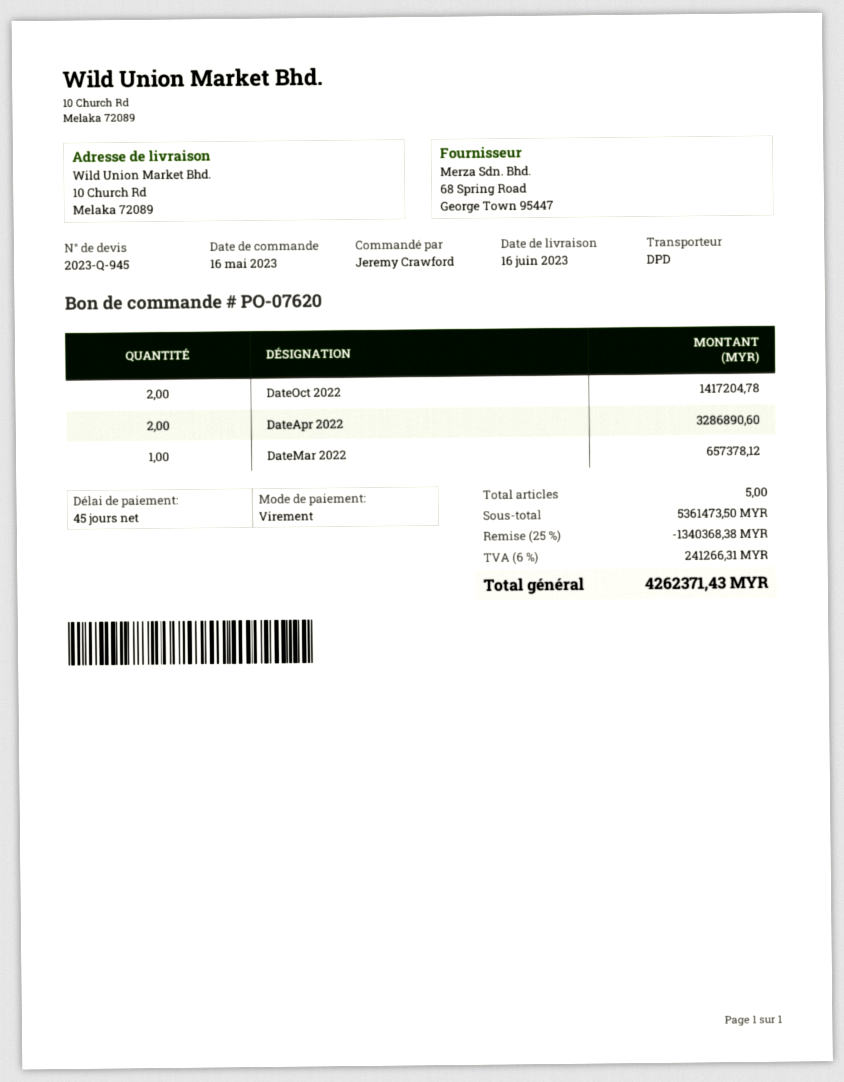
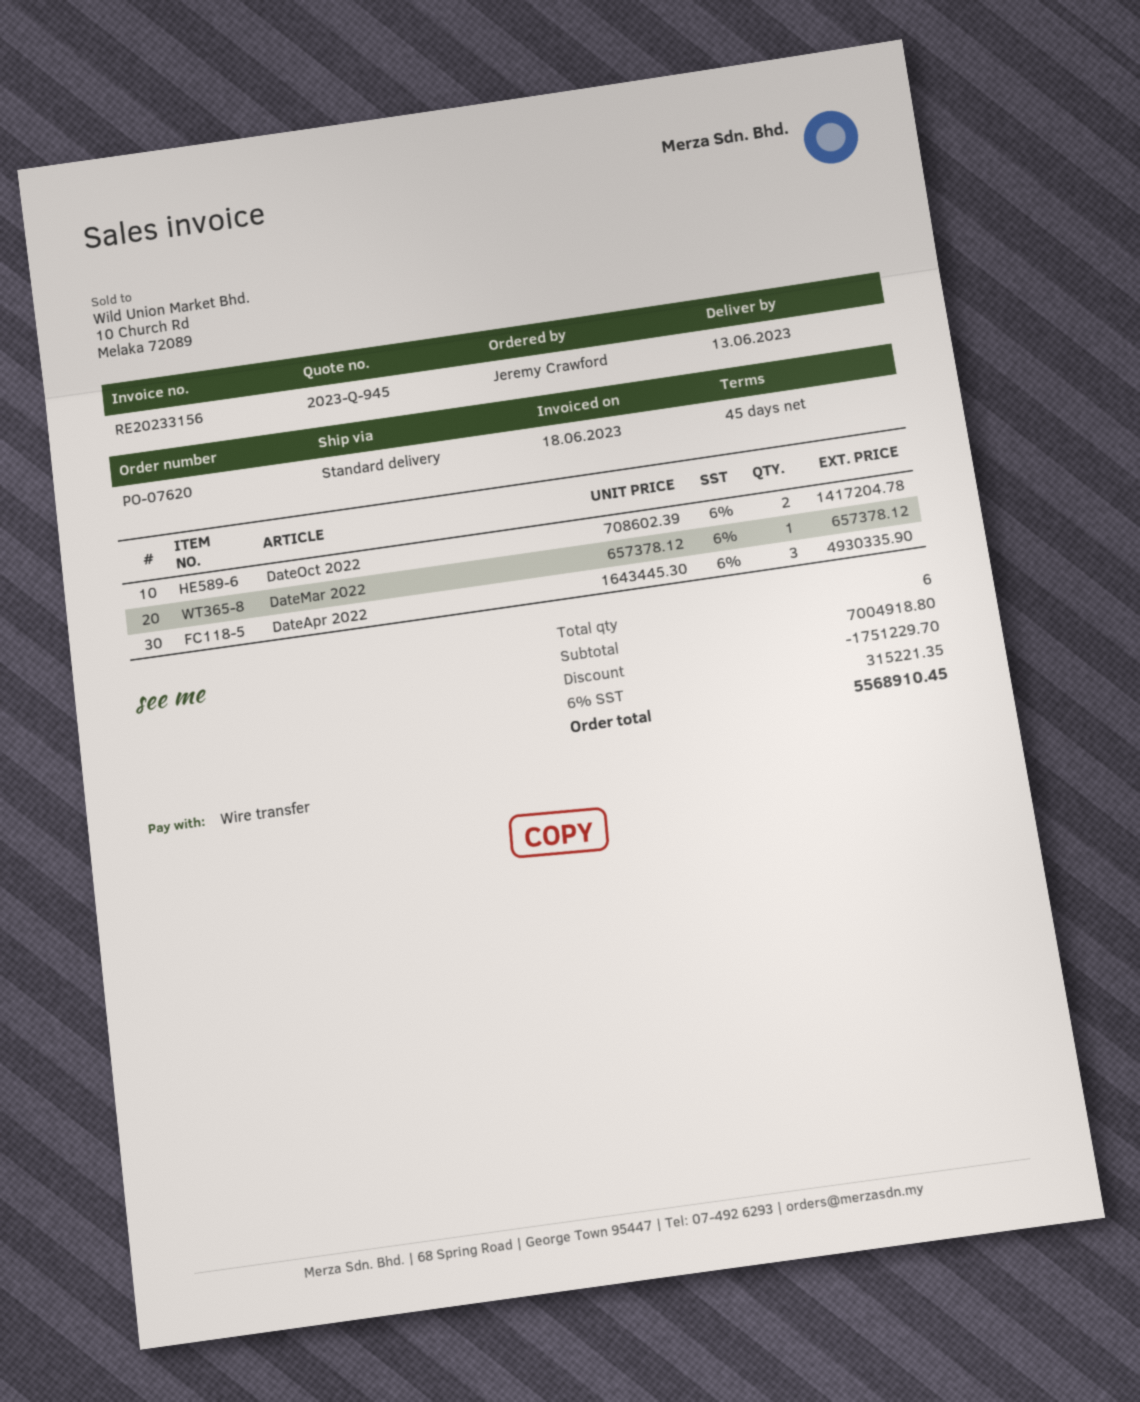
delivery date: 2023-06-16 -> 2023-06-13
shipping method: DPD -> standard
DateApr 2022: 2 for 3286890.60 -> 3 for 4930335.90
total quantity: 5 -> 6
subtotal: 5361473.50 -> 7004918.80
discount: 1340368.38 -> 1751229.70
tax: 6% = 241266.31 -> 6% = 315221.35
total: 4262371.43 -> 5568910.45

